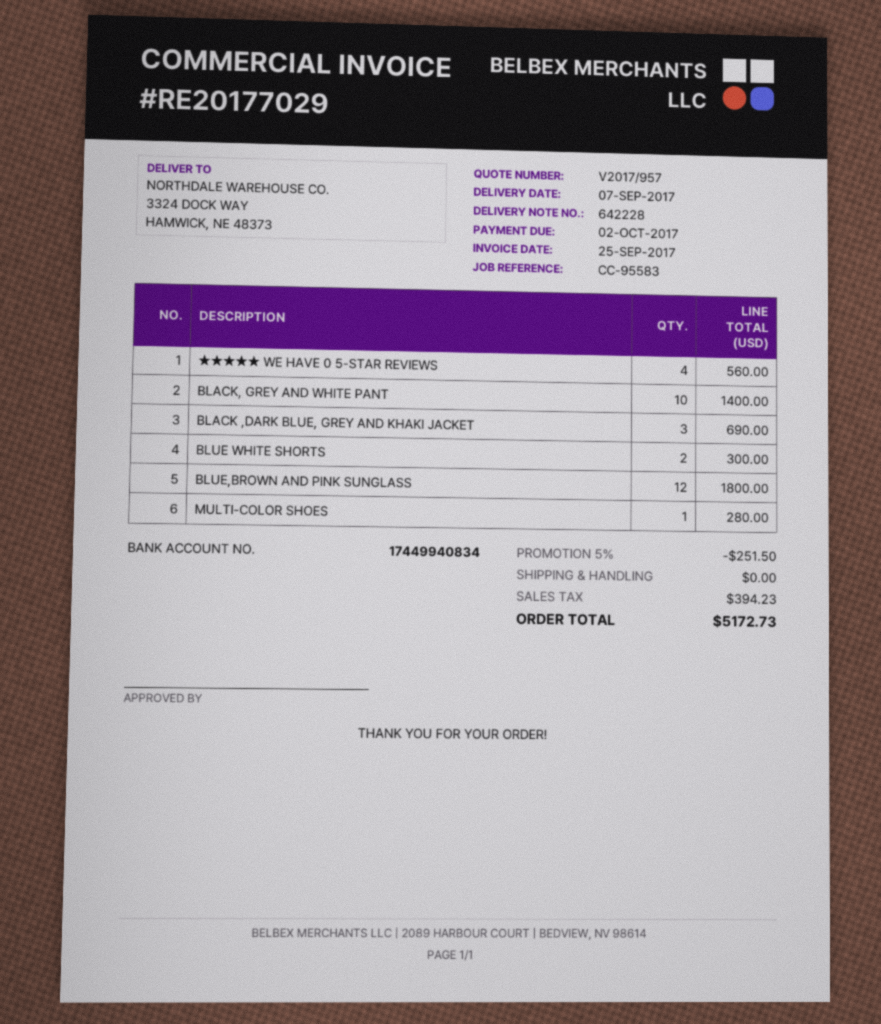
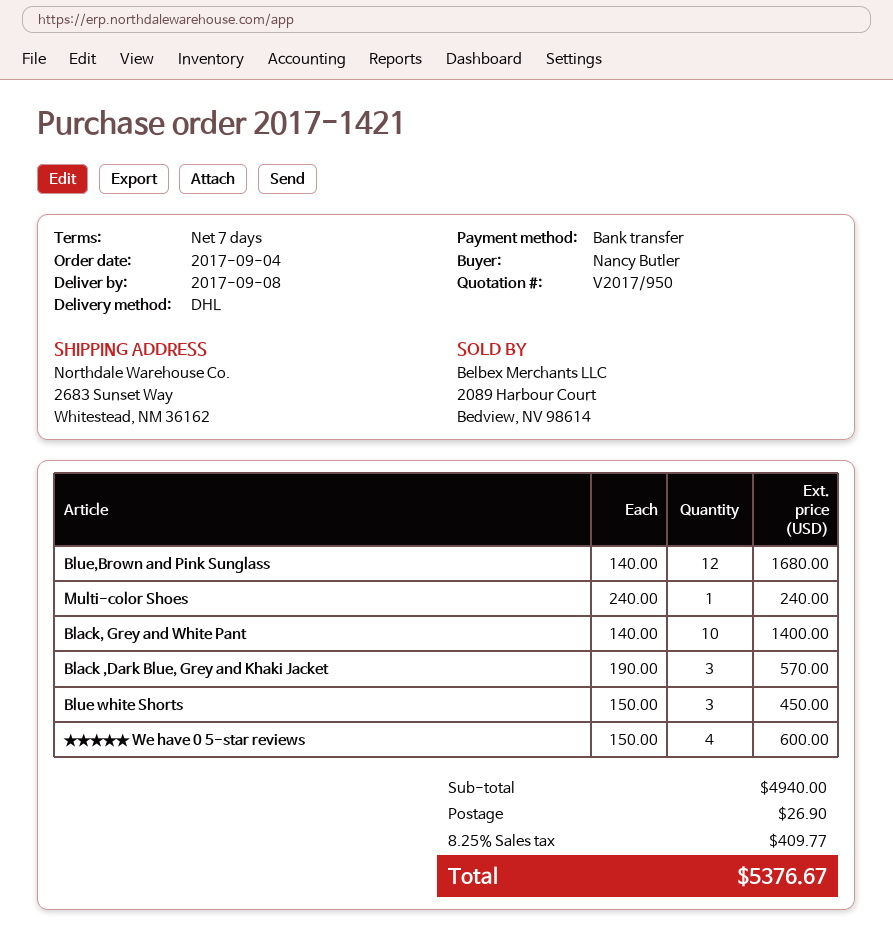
quote number: V2017/957 -> V2017/950
delivery date: 2017-09-07 -> 2017-09-08
ship to: 3324 DOCK WAY, HAMWICK, NE 48373 -> 2683 Sunset Way, Whitestead, NM 36162
★★★★★ WE HAVE 0 5-STAR REVIEWS: 4 for 560.00 -> 4 for 600.00
BLACK ,DARK BLUE, GREY AND KHAKI JACKET: 3 for 690.00 -> 3 for 570.00
BLUE WHITE SHORTS: 2 for 300.00 -> 3 for 450.00
BLUE,BROWN AND PINK SUNGLASS: 12 for 1800.00 -> 12 for 1680.00
MULTI-COLOR SHOES: 1 for 280.00 -> 1 for 240.00
discount: 5% = 251.50 -> none
shipping: 0.00 -> 26.90
tax: 394.23 -> 409.77
total: 5172.73 -> 5376.67

